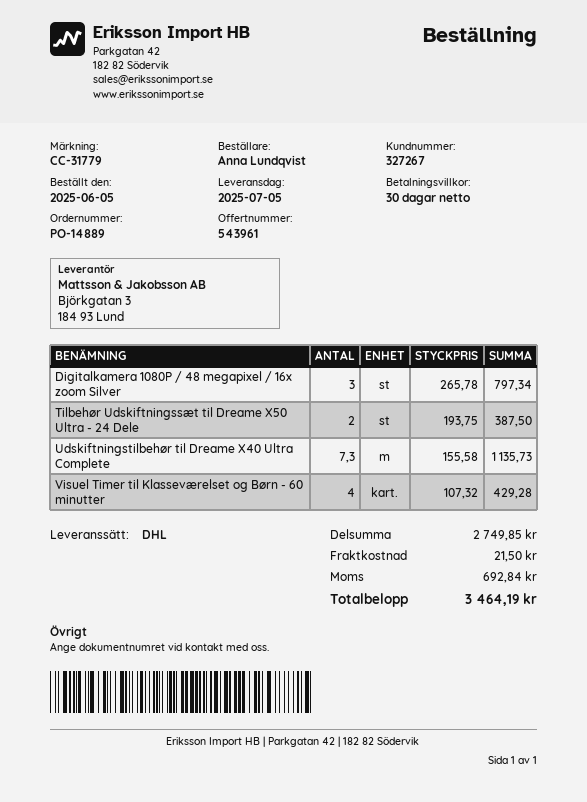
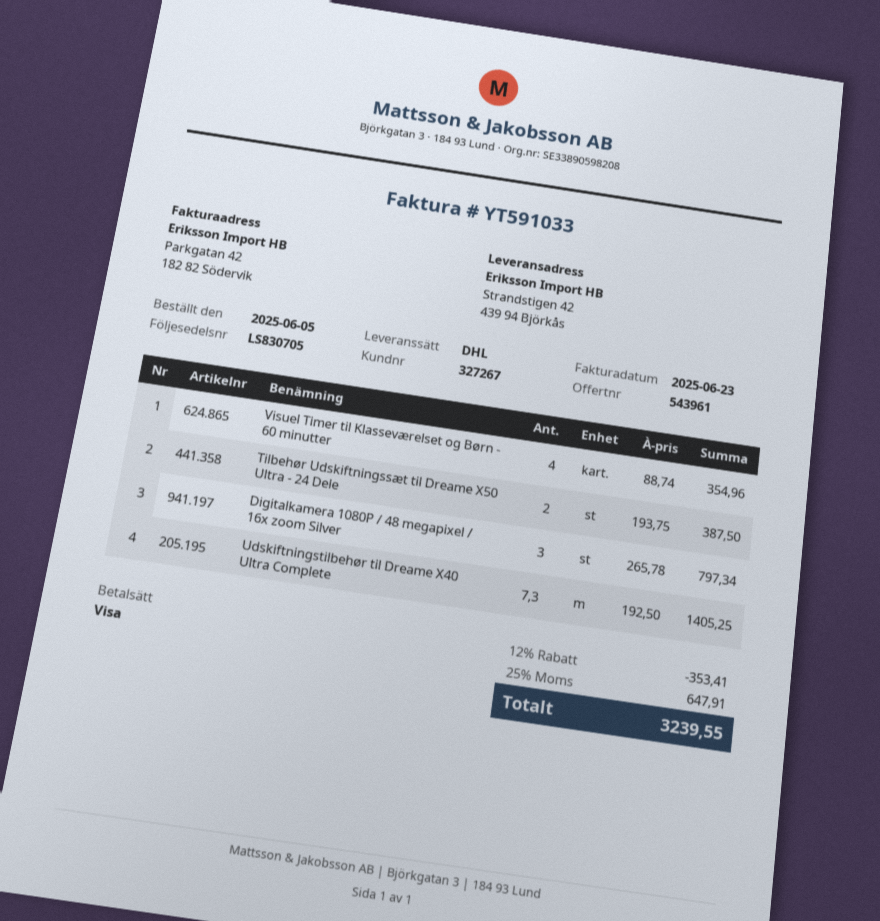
Udskiftningstilbehør til Dreame X40 Ultra Complete: 7.3 x 155.58 = 1135.73 -> 7.3 x 192.50 = 1405.25
Visuel Timer til Klasseværelset og Børn - 60 minutter: 4 x 107.32 = 429.28 -> 4 x 88.74 = 354.96
discount: none -> 12% = 353.41
shipping: 21.50 -> none
tax: 692.84 -> 647.91
total: 3464.19 -> 3239.55

